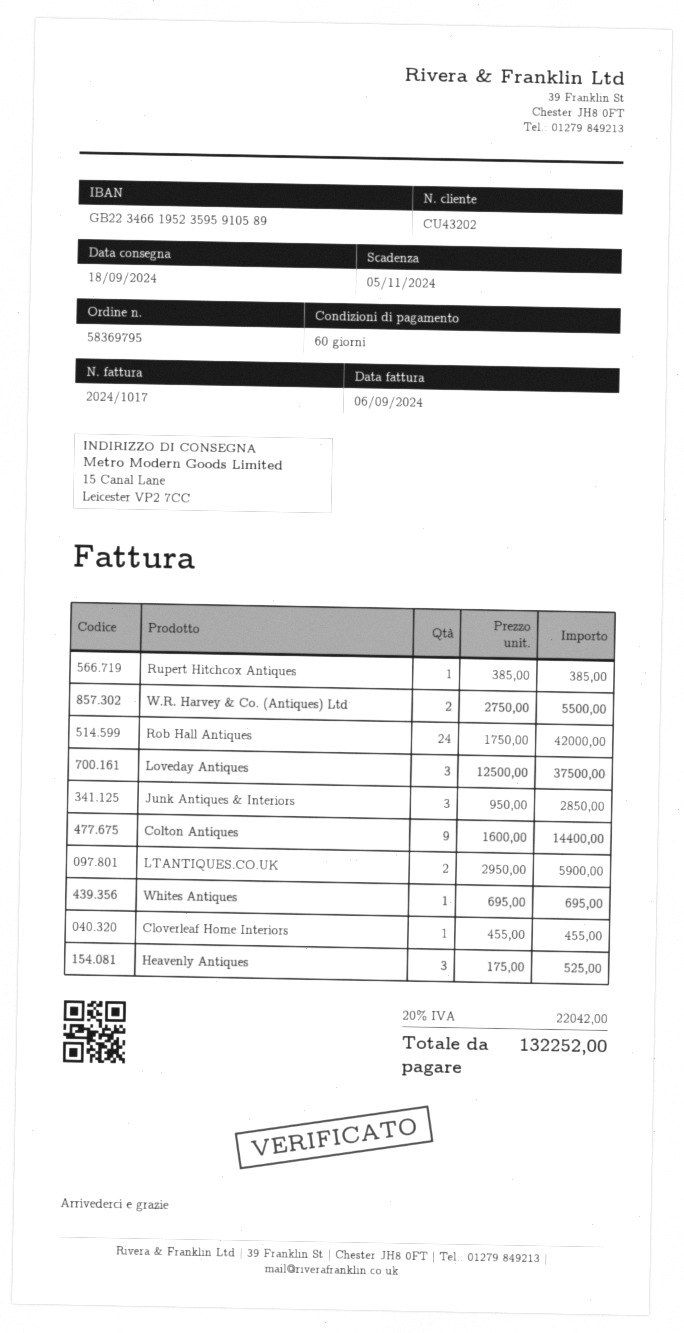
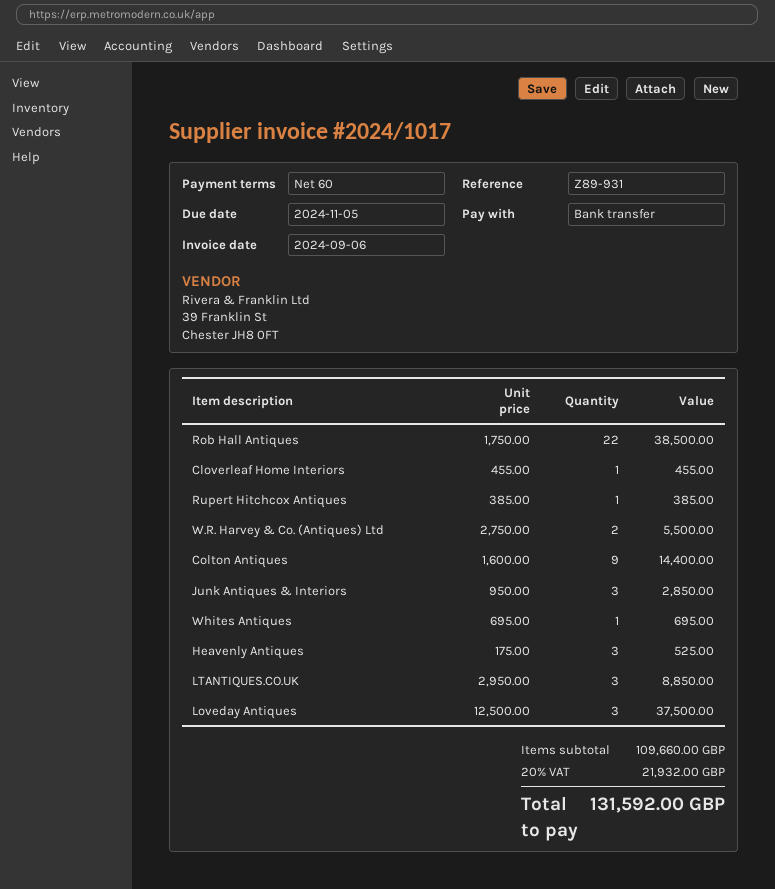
Rob Hall Antiques: 24 x 1750.00 = 42000.00 -> 22 x 1750.00 = 38500.00
LTANTIQUES.CO.UK: 2 x 2950.00 = 5900.00 -> 3 x 2950.00 = 8850.00
tax: 20% = 22042.00 -> 20% = 21932.00
total: 132252.00 -> 131592.00

